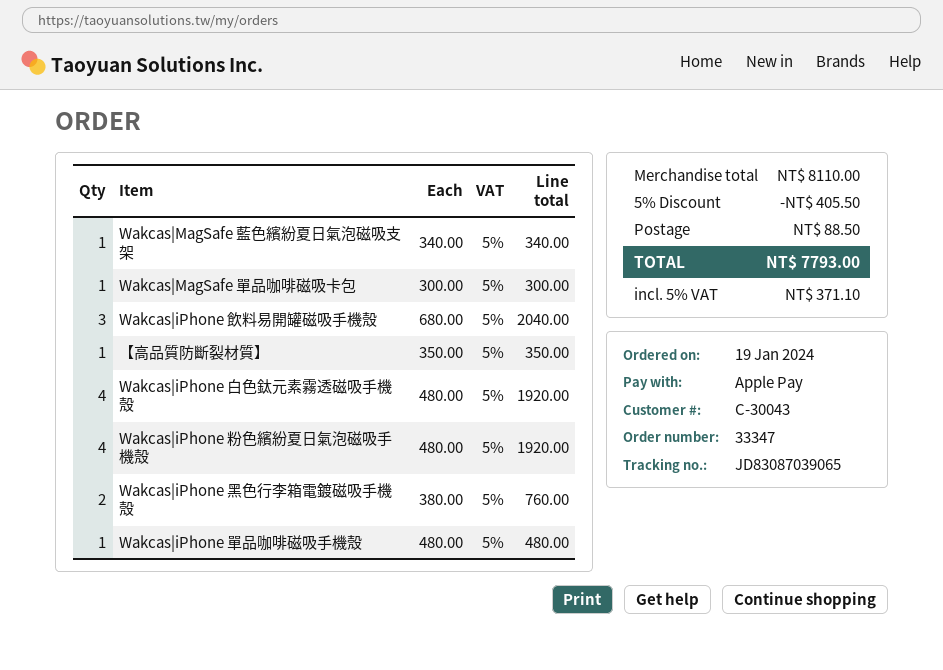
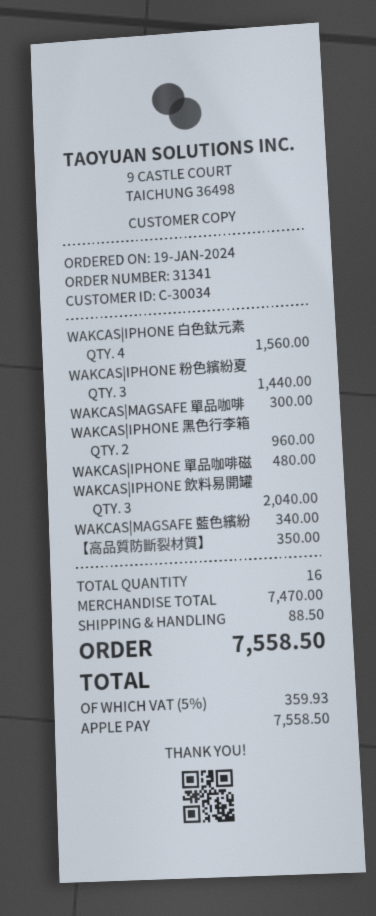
order number: 33347 -> 31341
customer number: C-30043 -> C-30034
Wakcas|iPhone 白色鈦元素霧透磁吸手機殼: 4 for 1920.00 -> 4 for 1560.00
Wakcas|iPhone 粉色繽紛夏日氣泡磁吸手機殼: 4 for 1920.00 -> 3 for 1440.00
Wakcas|iPhone 黑色行李箱電鍍磁吸手機殼: 2 for 760.00 -> 2 for 960.00
subtotal: 8110.00 -> 7470.00
discount: 5% = 405.50 -> none
tax: 5% = 371.10 -> 5% = 359.93
total: 7793.00 -> 7558.50

